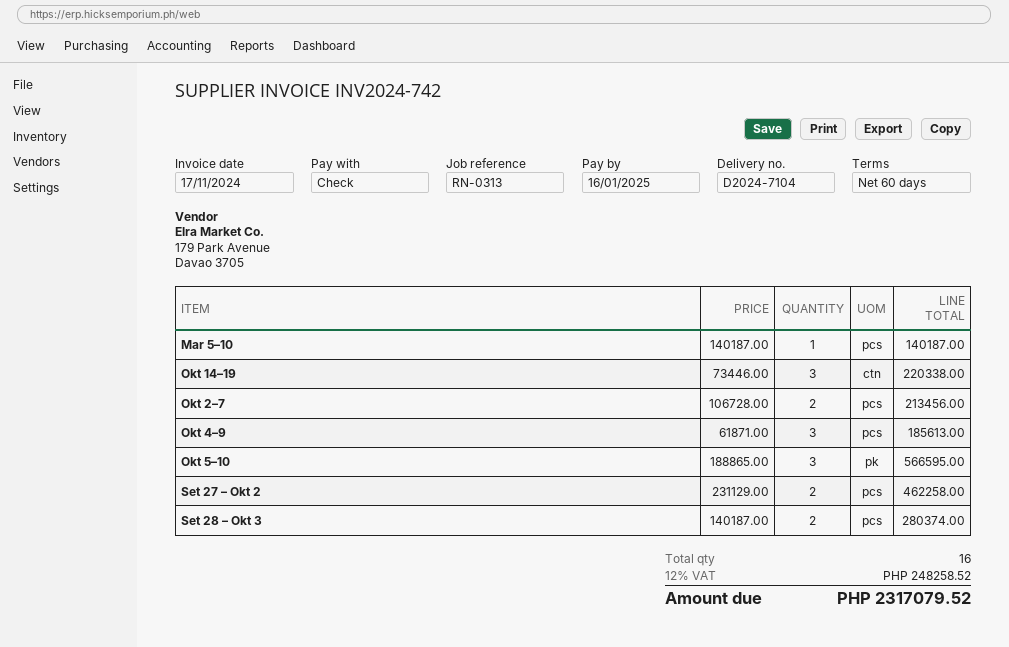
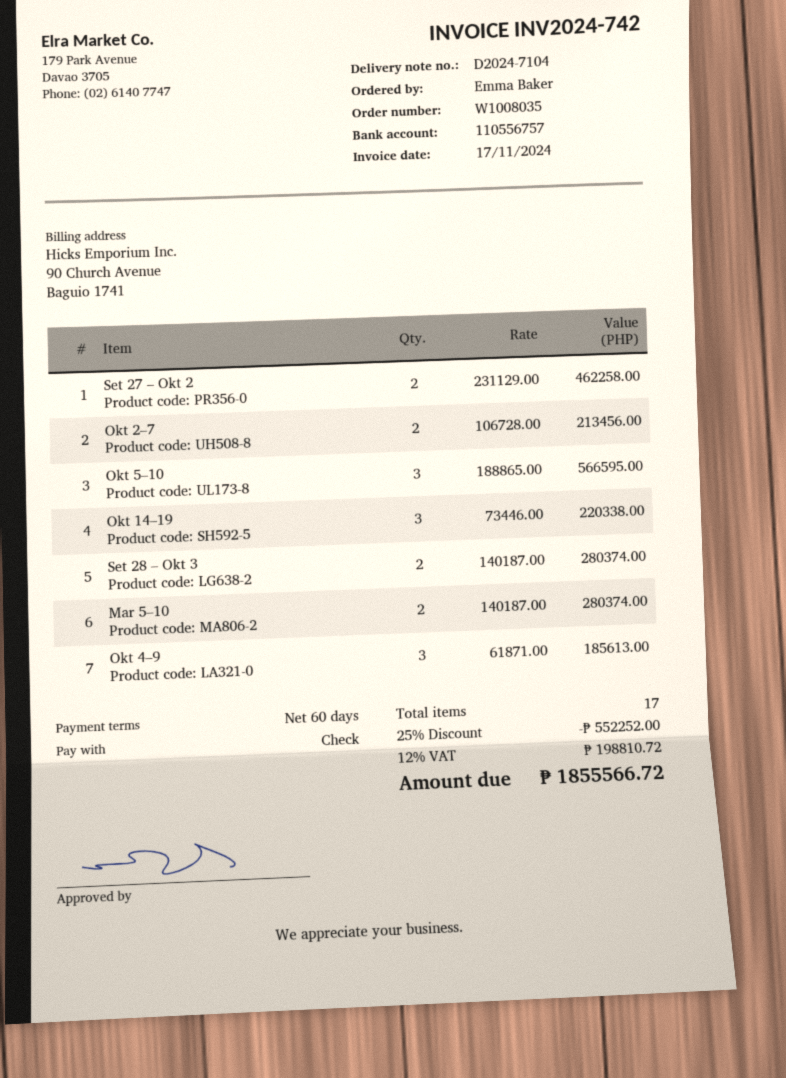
Mar 5–10: 1 x 140187.00 = 140187.00 -> 2 x 140187.00 = 280374.00
total quantity: 16 -> 17
discount: none -> 25% = 552252.00
tax: 12% = 248258.52 -> 12% = 198810.72
total: 2317079.52 -> 1855566.72

